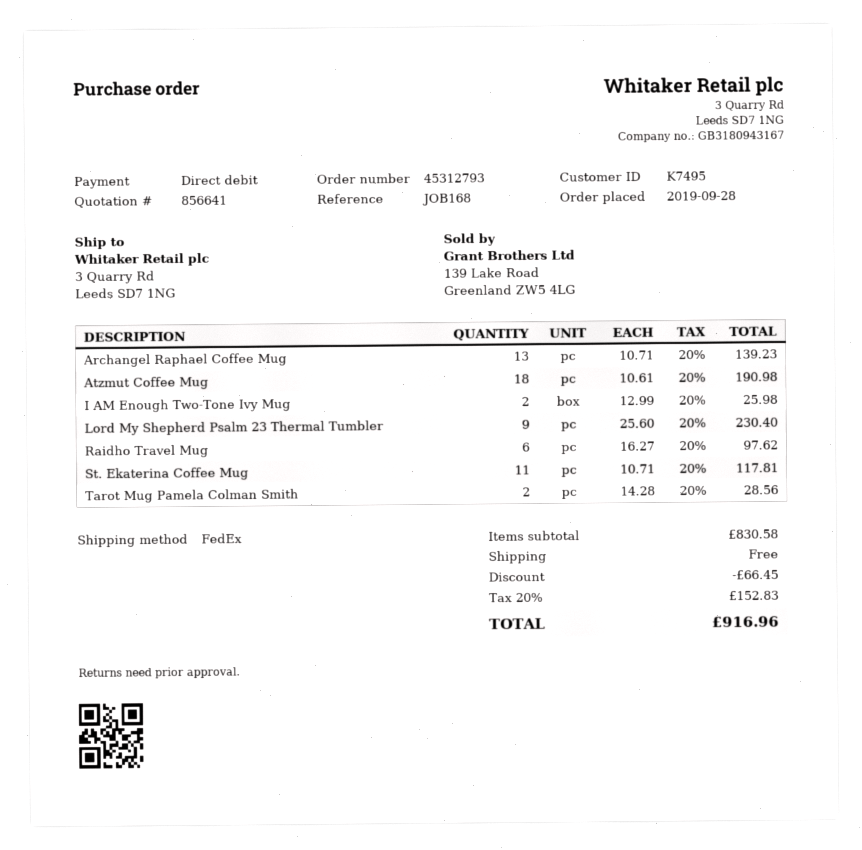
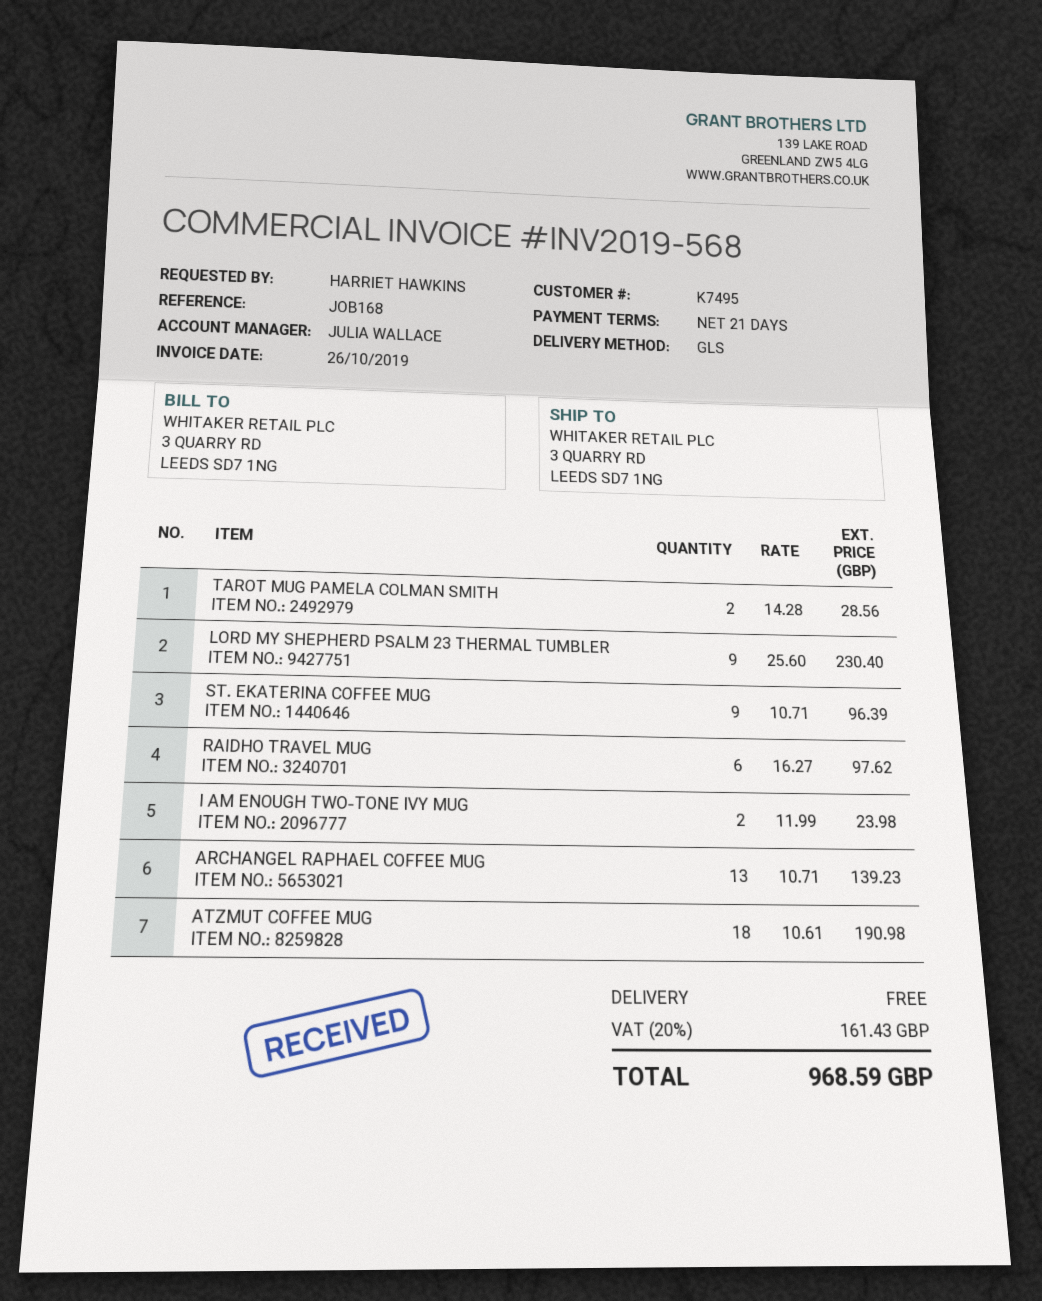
shipping method: FedEx -> GLS
I AM Enough Two-Tone Ivy Mug: 2 x 12.99 = 25.98 -> 2 x 11.99 = 23.98
St. Ekaterina Coffee Mug: 11 x 10.71 = 117.81 -> 9 x 10.71 = 96.39
discount: 66.45 -> none
tax: 20% = 152.83 -> 20% = 161.43
total: 916.96 -> 968.59

